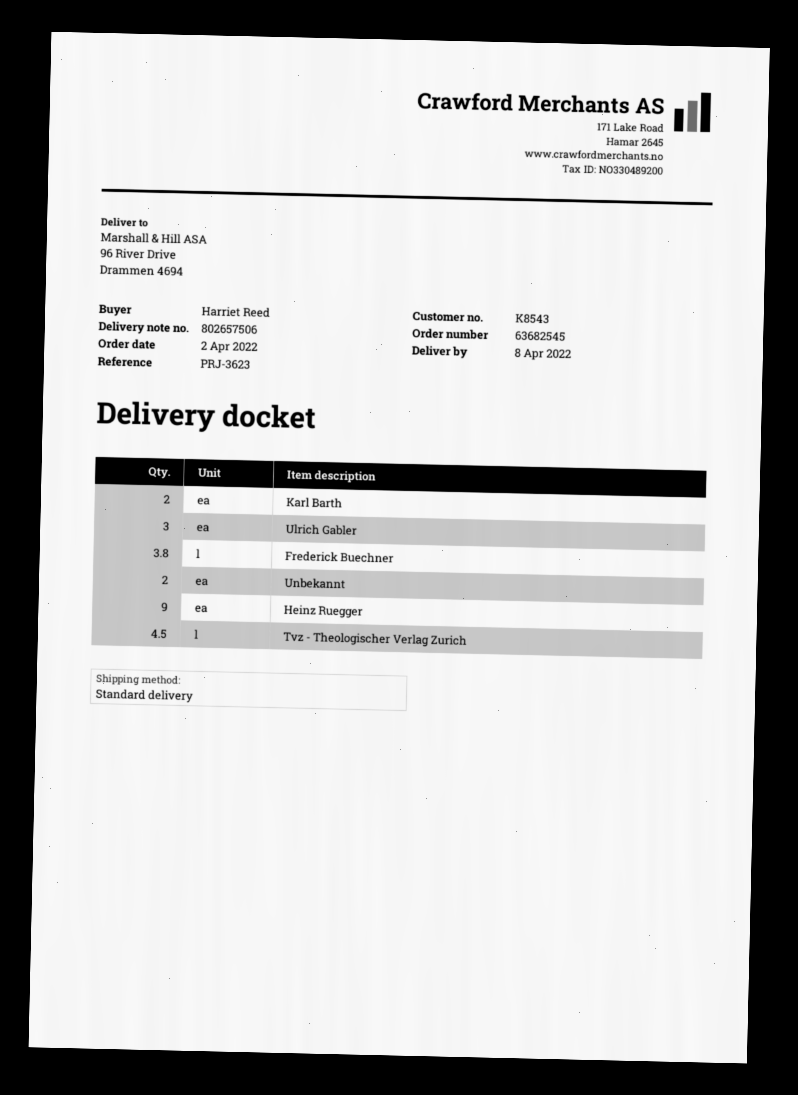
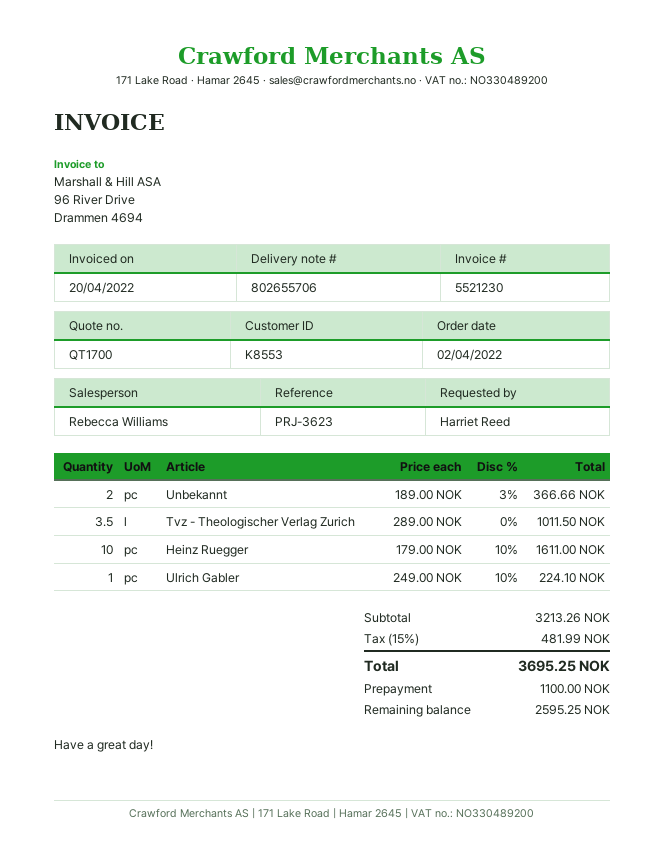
delivery note number: 802657506 -> 802655706
customer number: K8543 -> K8553
Karl Barth: 2 -> none
Ulrich Gabler: 3 -> 1
Frederick Buechner: 3.8 -> none
Heinz Ruegger: 9 -> 10
Tvz - Theologischer Verlag Zurich: 4.5 -> 3.5

